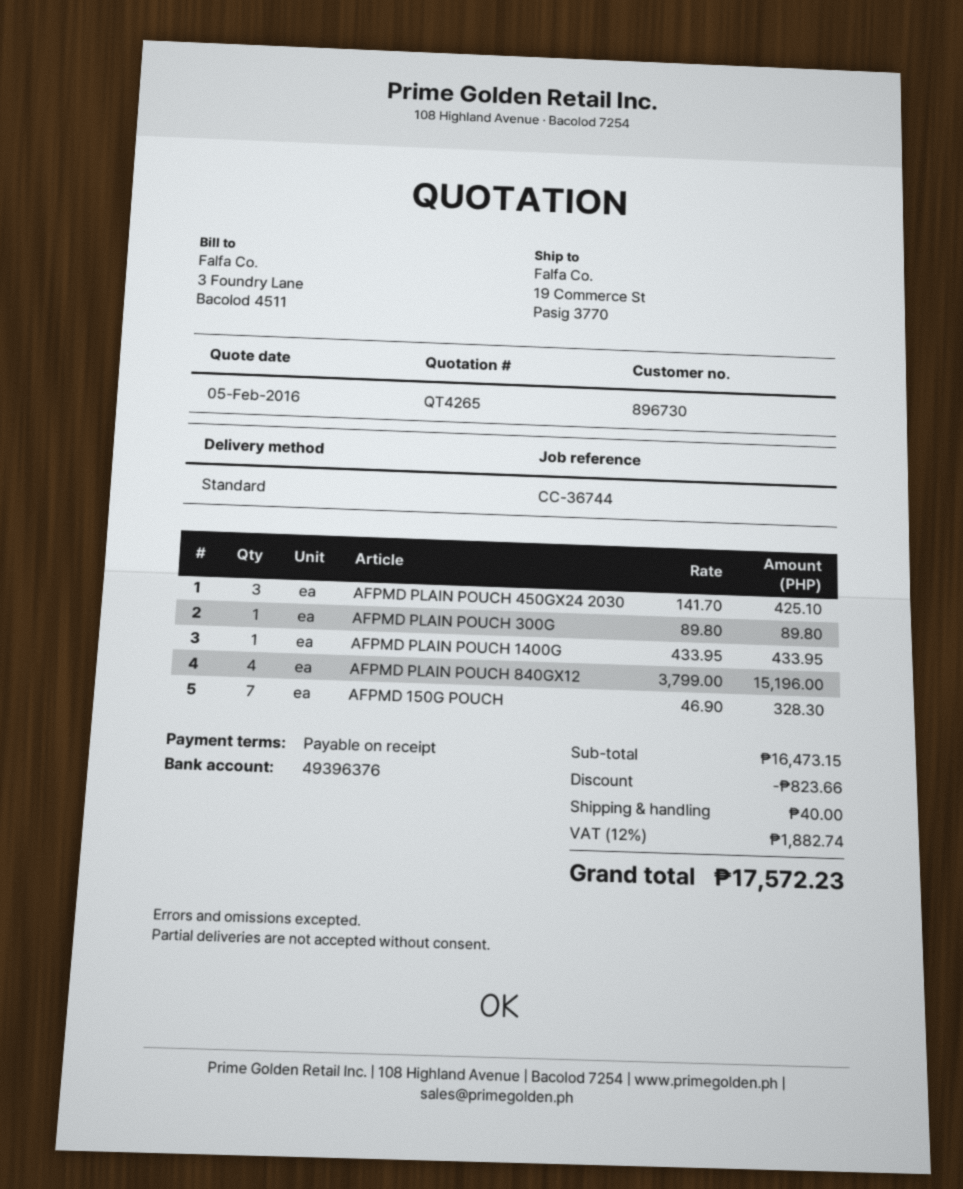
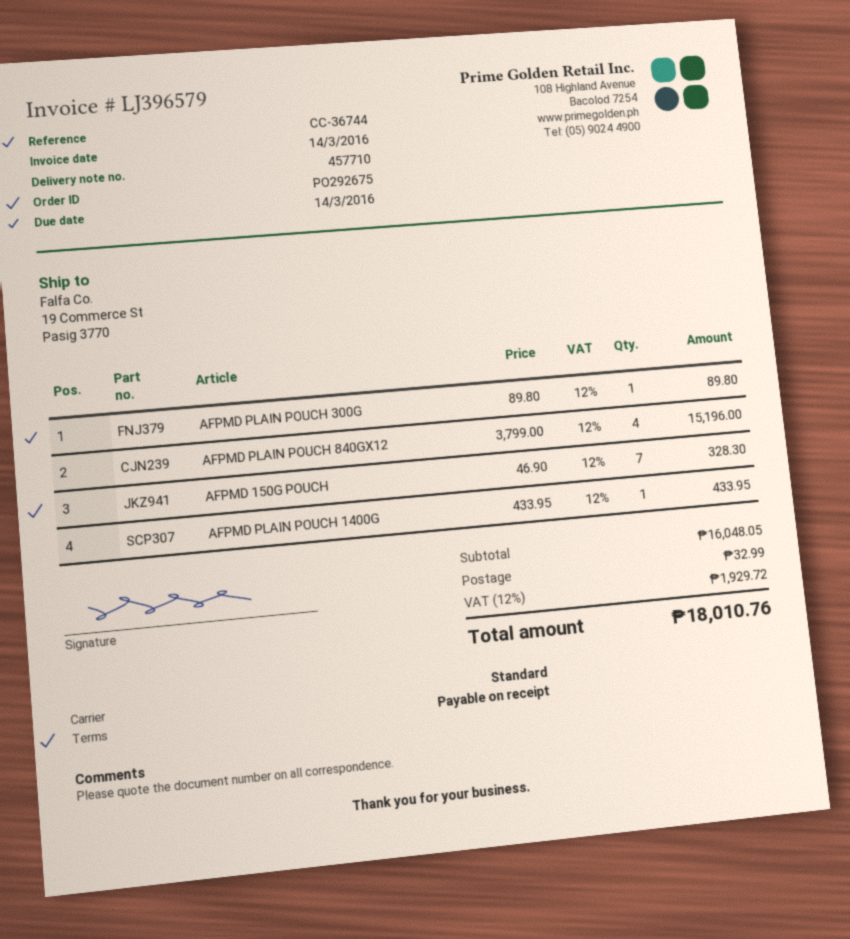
AFPMD PLAIN POUCH 450GX24 2030: 3 x 141.70 = 425.10 -> none
subtotal: 16473.15 -> 16048.05
discount: 823.66 -> none
shipping: 40.00 -> 32.99
tax: 12% = 1882.74 -> 12% = 1929.72
total: 17572.23 -> 18010.76

